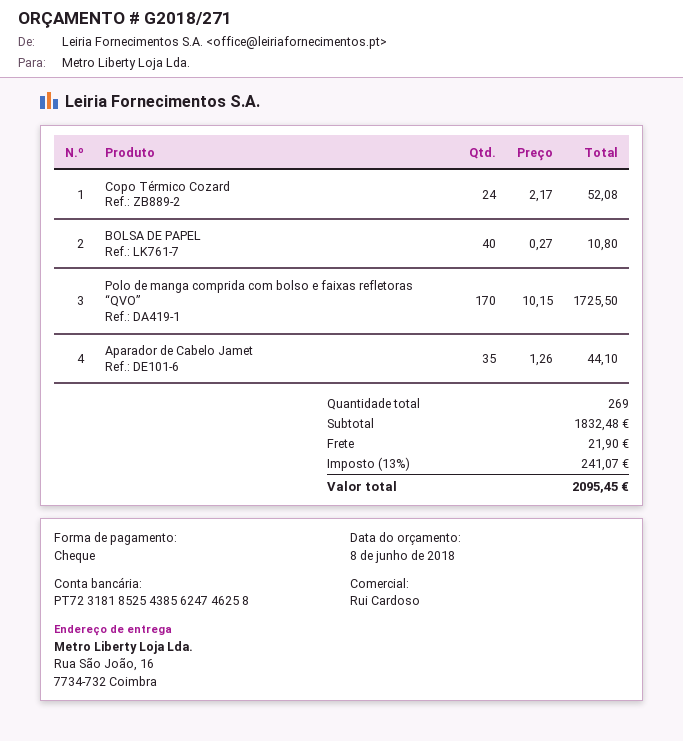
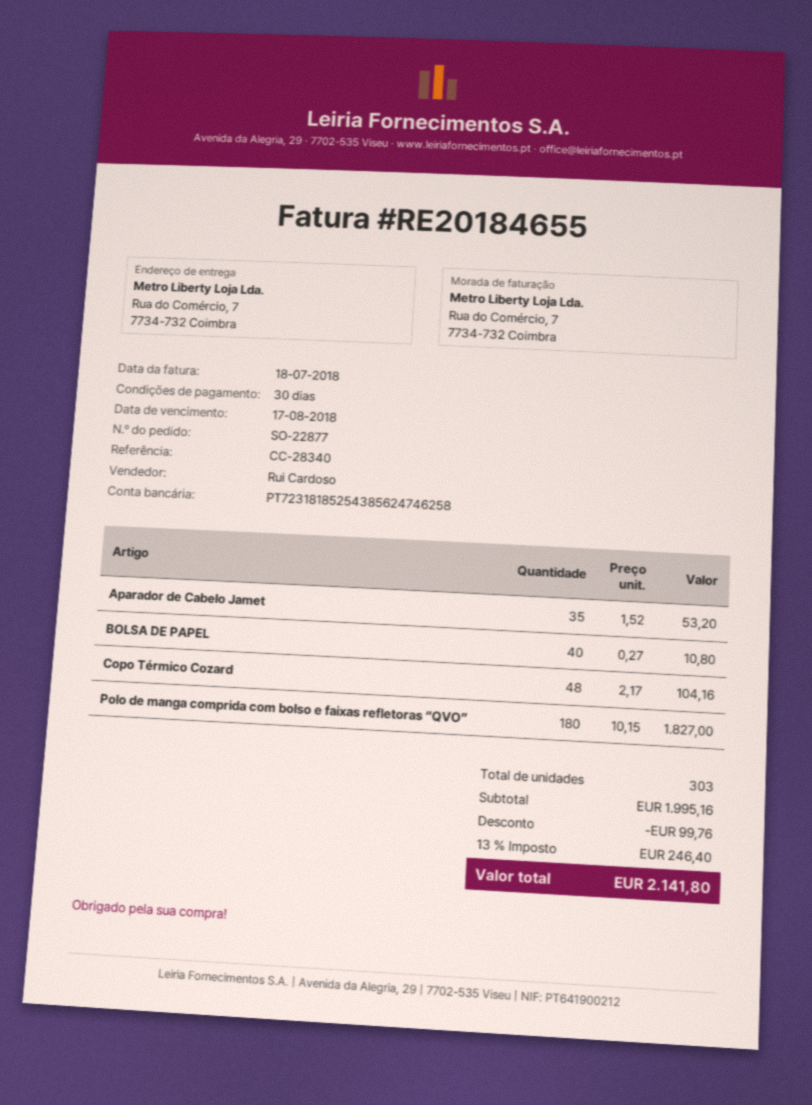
ship to: Rua São João, 16, 7734-732 Coimbra -> Rua do Comércio, 7, 7734-732 Coimbra
Copo Térmico Cozard: 24 x 2.17 = 52.08 -> 48 x 2.17 = 104.16
Polo de manga comprida com bolso e faixas refletoras “QVO”: 170 x 10.15 = 1725.50 -> 180 x 10.15 = 1827.00
Aparador de Cabelo Jamet: 35 x 1.26 = 44.10 -> 35 x 1.52 = 53.20
total quantity: 269 -> 303
subtotal: 1832.48 -> 1995.16
discount: none -> 99.76
shipping: 21.90 -> none
tax: 13% = 241.07 -> 13% = 246.40
total: 2095.45 -> 2141.80

